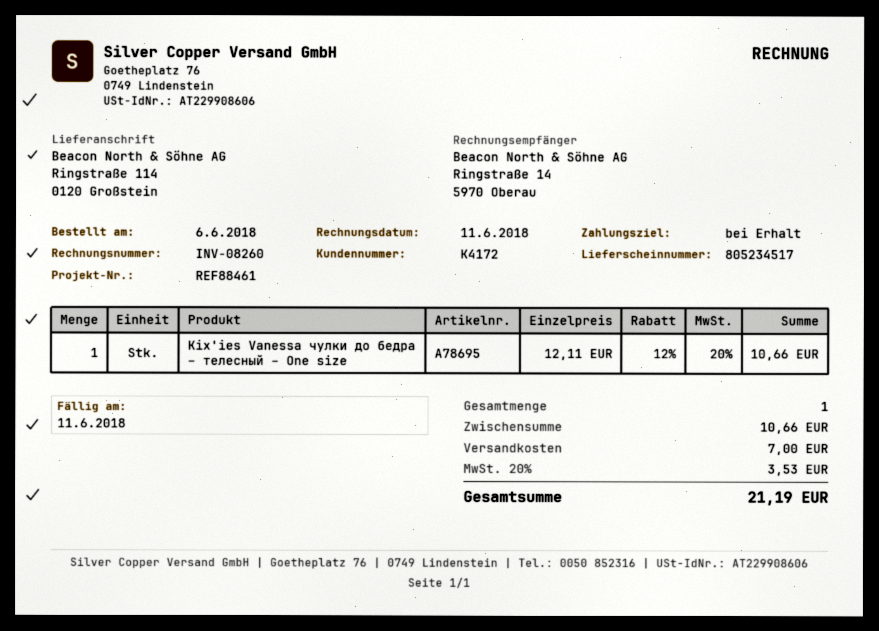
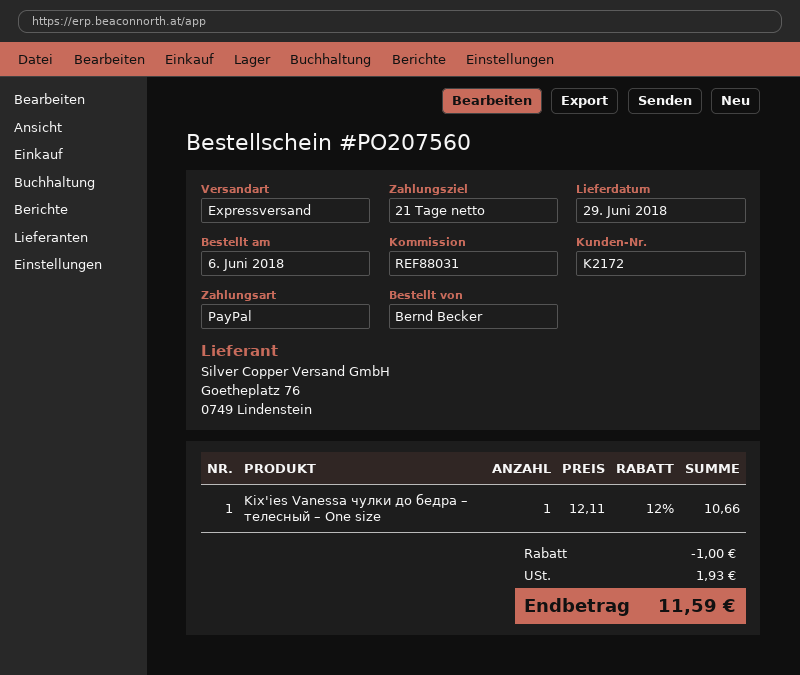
payment terms: on receipt -> 21 days
customer number: K4172 -> K2172
reference: REF88461 -> REF88031
discount: none -> 1.00
shipping: 7.00 -> none
tax: 3.53 -> 1.93
total: 21.19 -> 11.59

